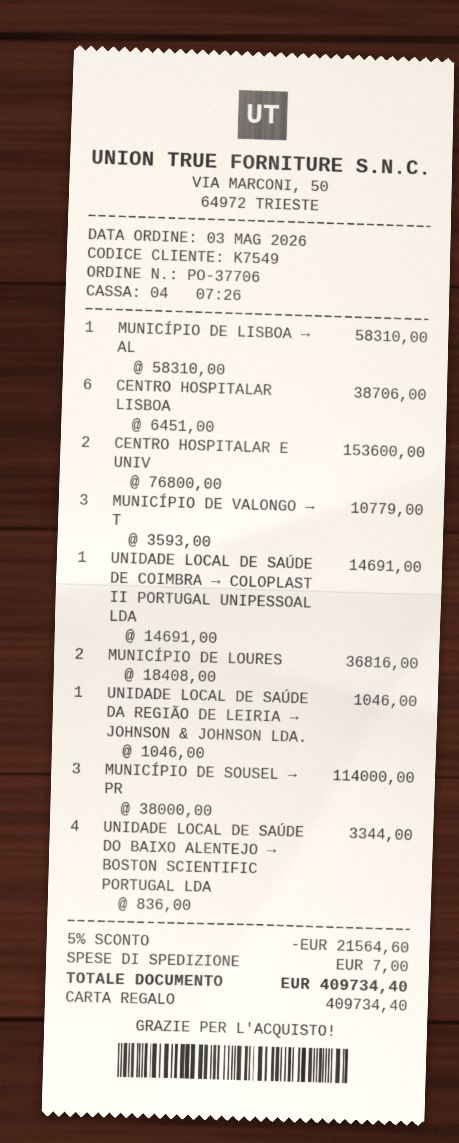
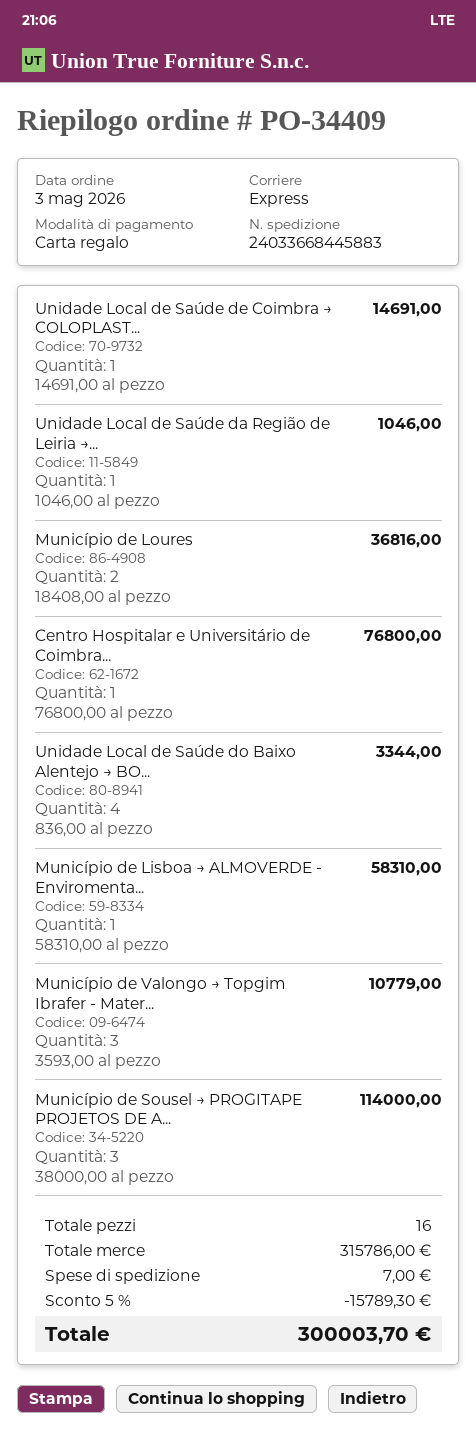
order number: PO-37706 -> PO-34409
CENTRO HOSPITALAR LISBOA: 6 x 6451.00 = 38706.00 -> none
CENTRO HOSPITALAR E UNIV: 2 x 76800.00 = 153600.00 -> 1 x 76800.00 = 76800.00
discount: 5% = 21564.60 -> 5% = 15789.30
total: 409734.40 -> 300003.70

